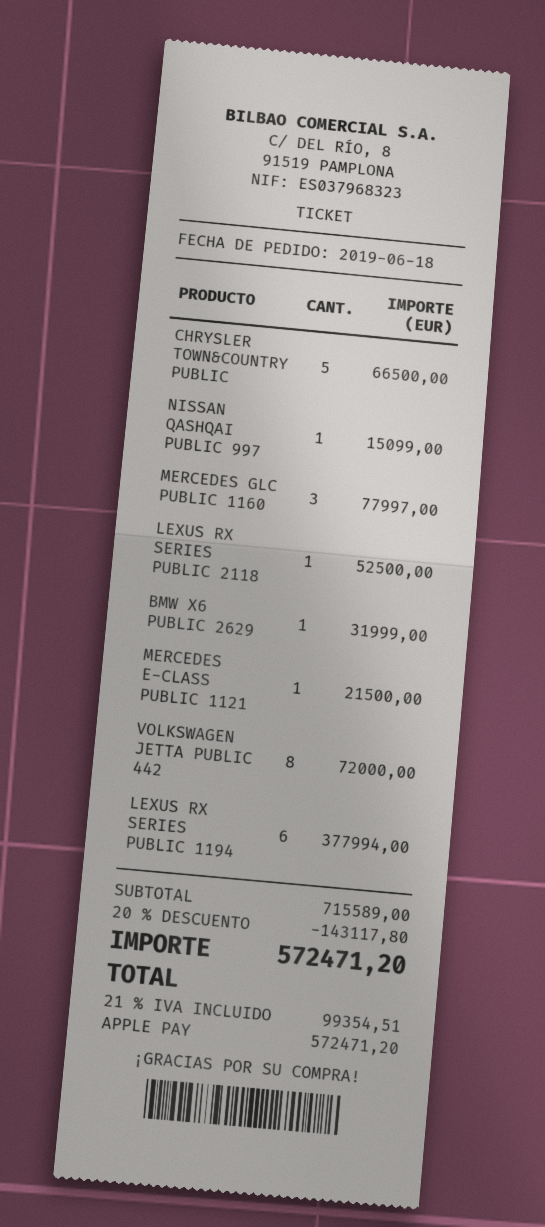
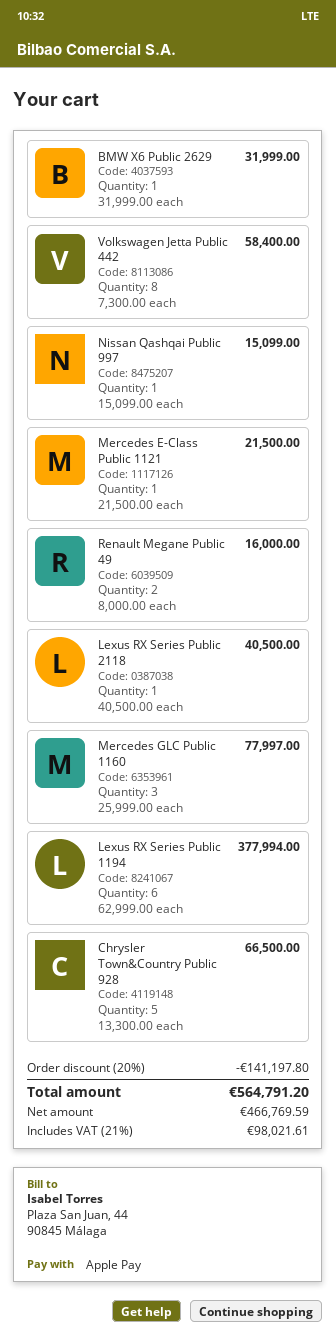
LEXUS RX SERIES PUBLIC 2118: 1 for 52500.00 -> 1 for 40500.00
VOLKSWAGEN JETTA PUBLIC 442: 8 for 72000.00 -> 8 for 58400.00
Renault Megane Public 49: none -> 2 for 16000.00
discount: 20% = 143117.80 -> 20% = 141197.80
tax: 21% = 99354.51 -> 21% = 98021.61
total: 572471.20 -> 564791.20

